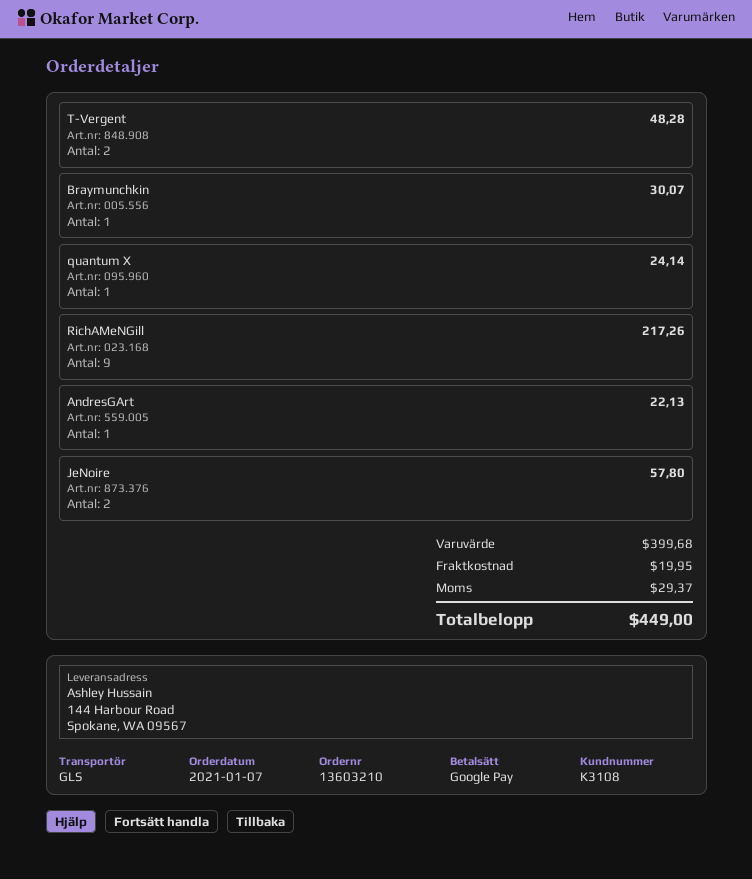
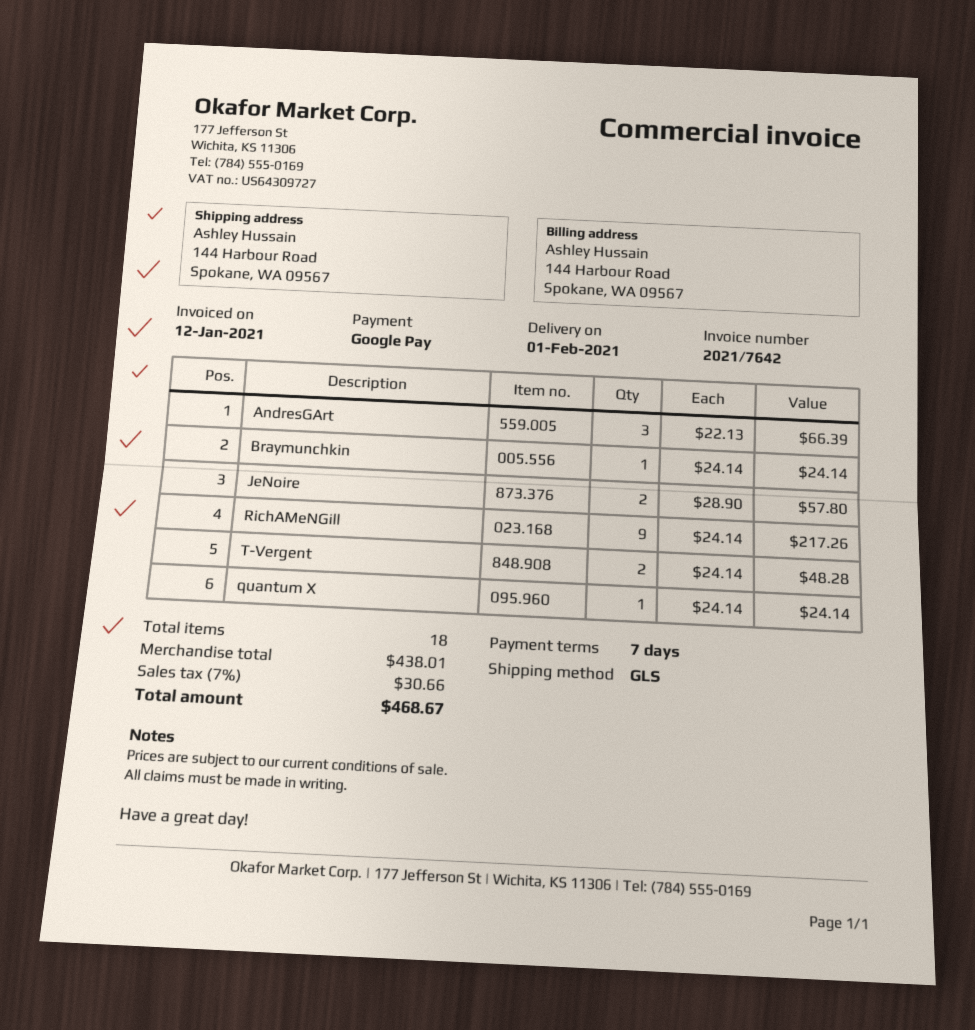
Braymunchkin: 1 for 30.07 -> 1 for 24.14
AndresGArt: 1 for 22.13 -> 3 for 66.39
subtotal: 399.68 -> 438.01
shipping: 19.95 -> none
tax: 29.37 -> 30.66
total: 449.00 -> 468.67

